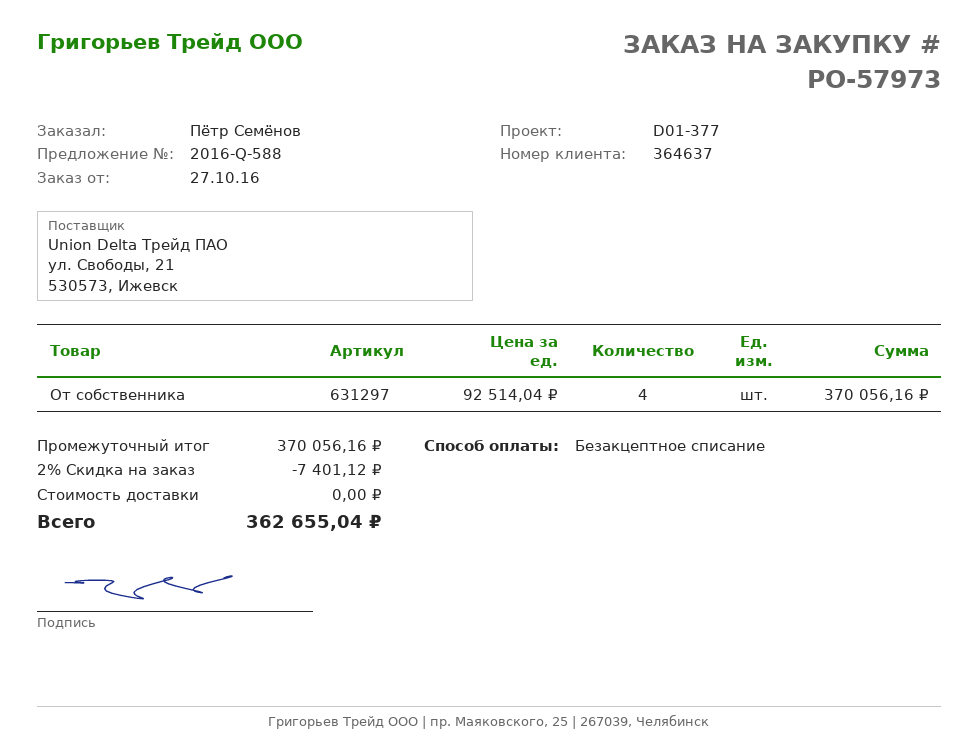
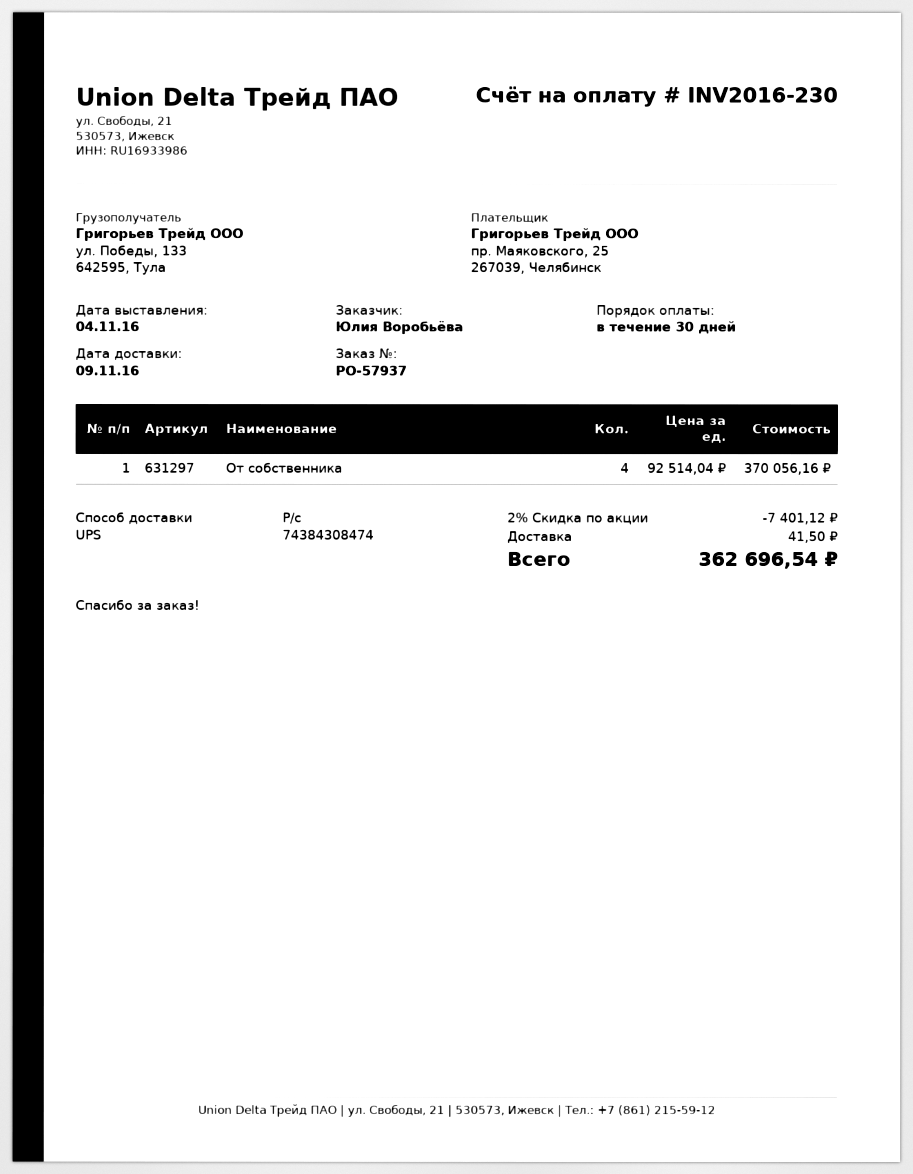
order number: PO-57973 -> PO-57937
ordered by: Пётр Семёнов -> Юлия Воробьёва
shipping: 0.00 -> 41.50
total: 362655.04 -> 362696.54

